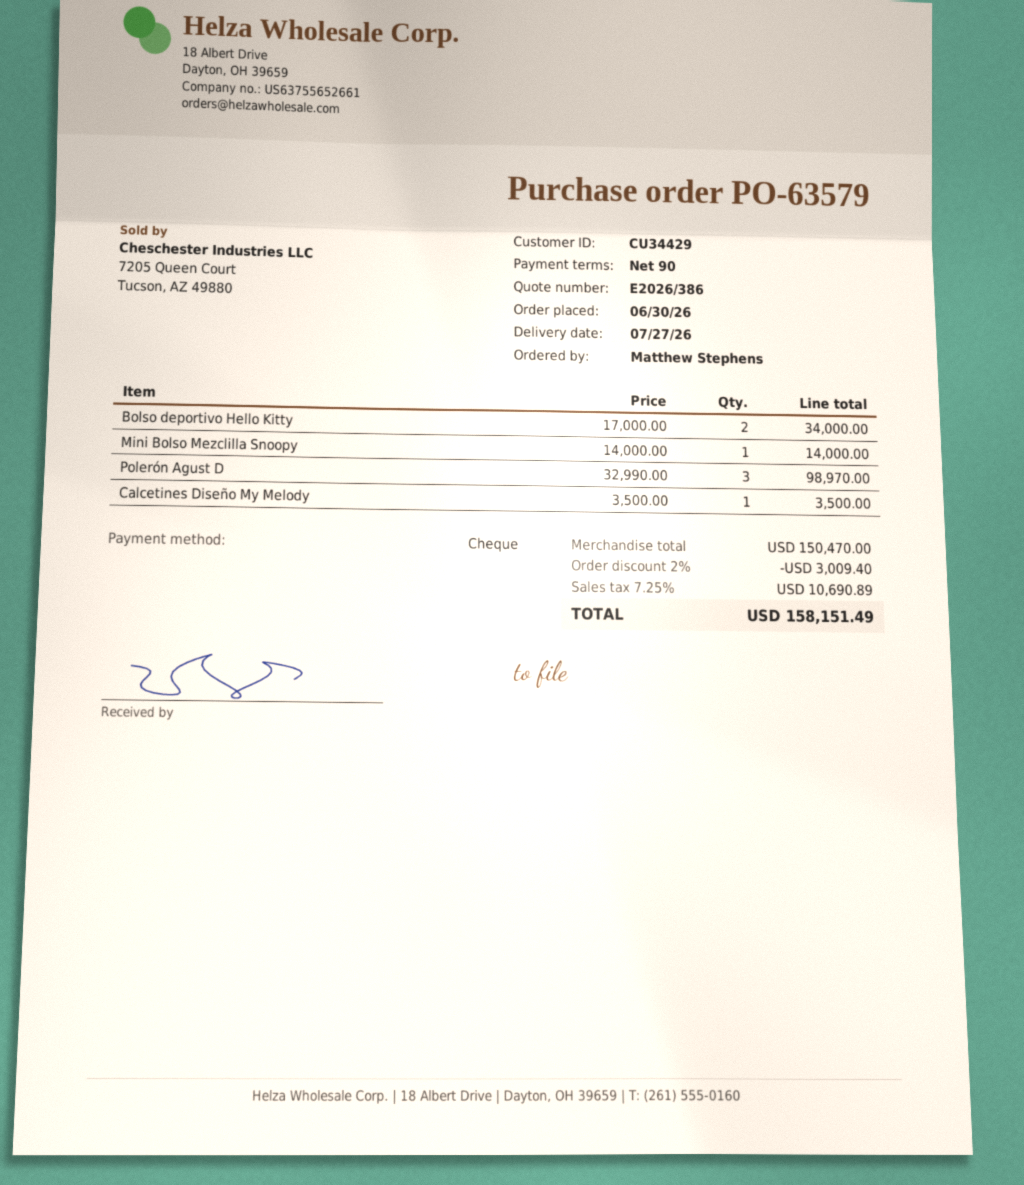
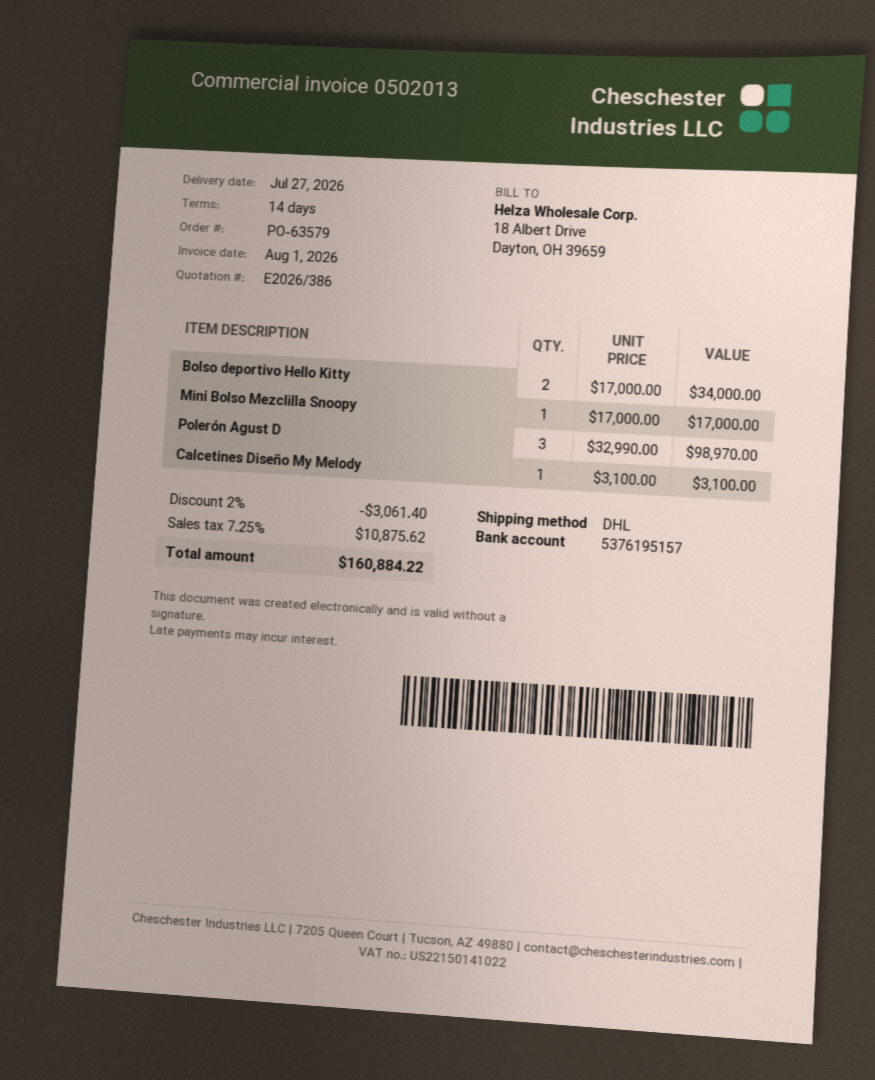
payment terms: 90 days -> 14 days
Mini Bolso Mezclilla Snoopy: 1 x 14000.00 = 14000.00 -> 1 x 17000.00 = 17000.00
Calcetines Diseño My Melody: 1 x 3500.00 = 3500.00 -> 1 x 3100.00 = 3100.00
discount: 2% = 3009.40 -> 2% = 3061.40
tax: 7.25% = 10690.89 -> 7.25% = 10875.62
total: 158151.49 -> 160884.22

